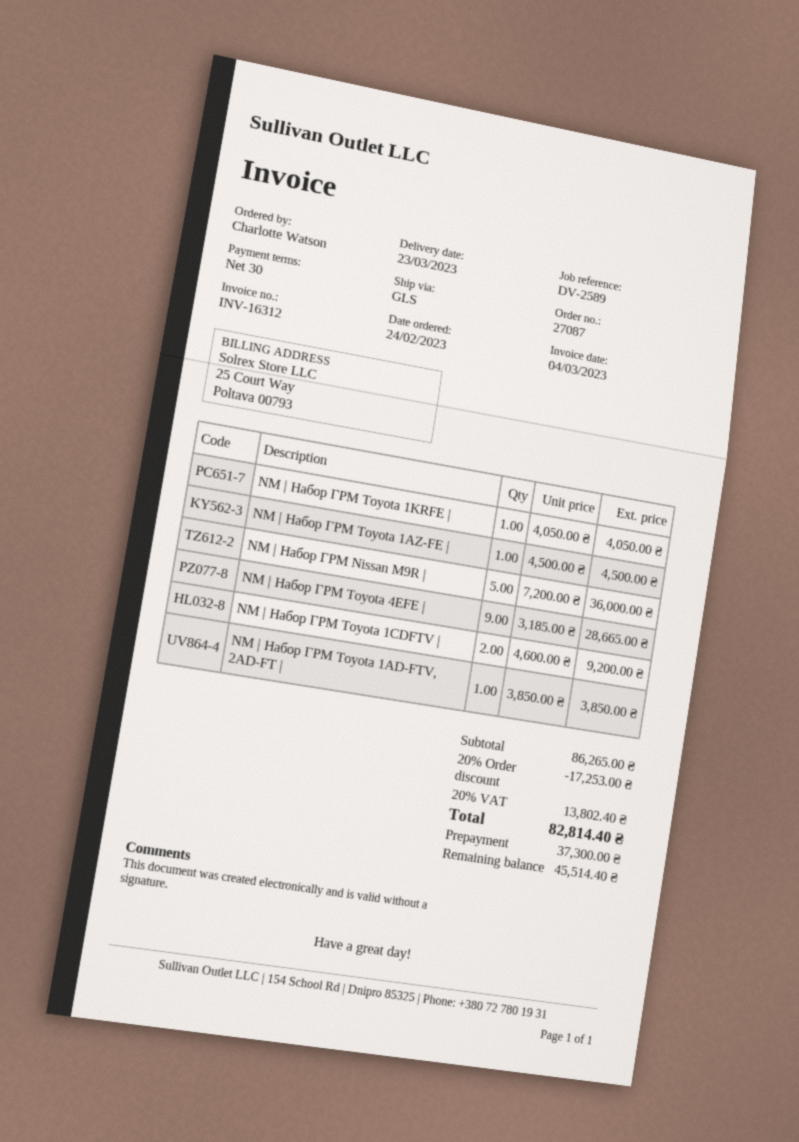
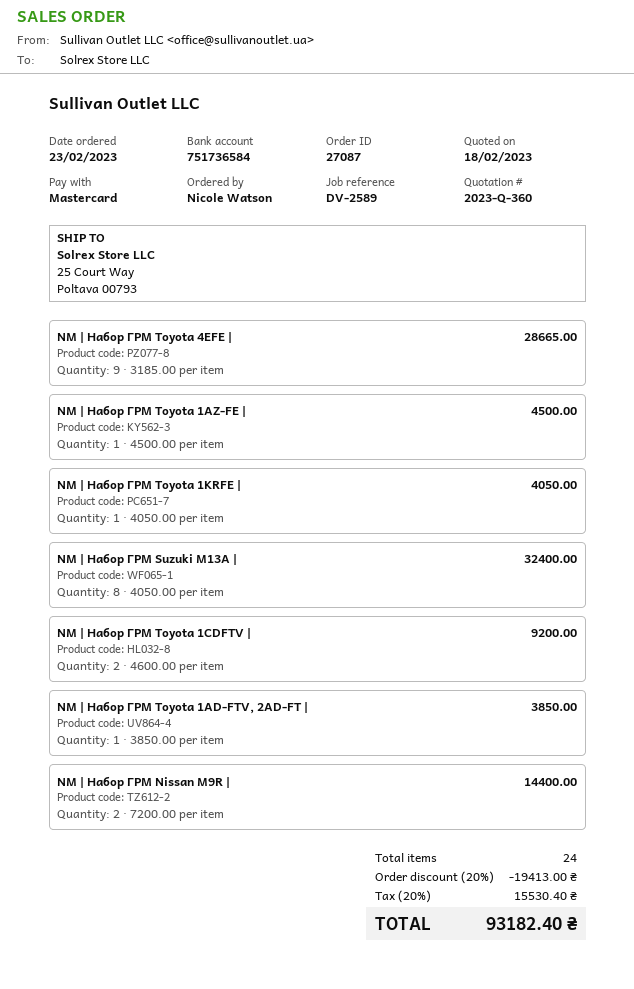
order date: 2023-02-24 -> 2023-02-23
ordered by: Charlotte Watson -> Nicole Watson
NM | Набор ГРМ Nissan M9R |: 5 x 7200.00 = 36000.00 -> 2 x 7200.00 = 14400.00
NM | Набор ГРМ Suzuki M13A |: none -> 8 x 4050.00 = 32400.00
discount: 20% = 17253.00 -> 20% = 19413.00
tax: 20% = 13802.40 -> 20% = 15530.40
total: 82814.40 -> 93182.40

